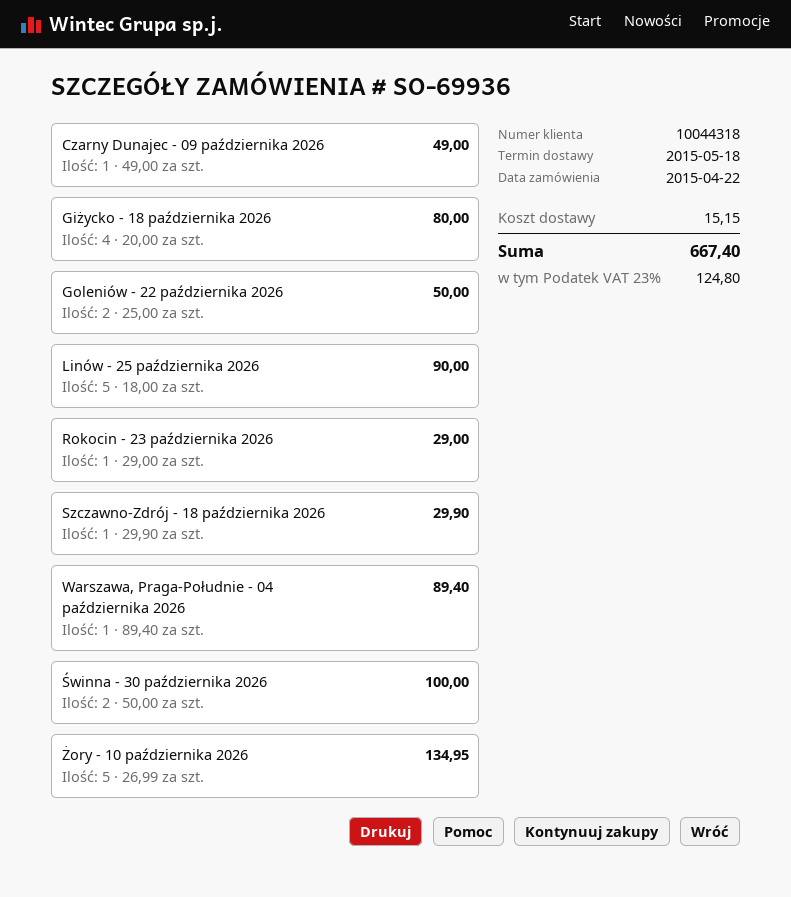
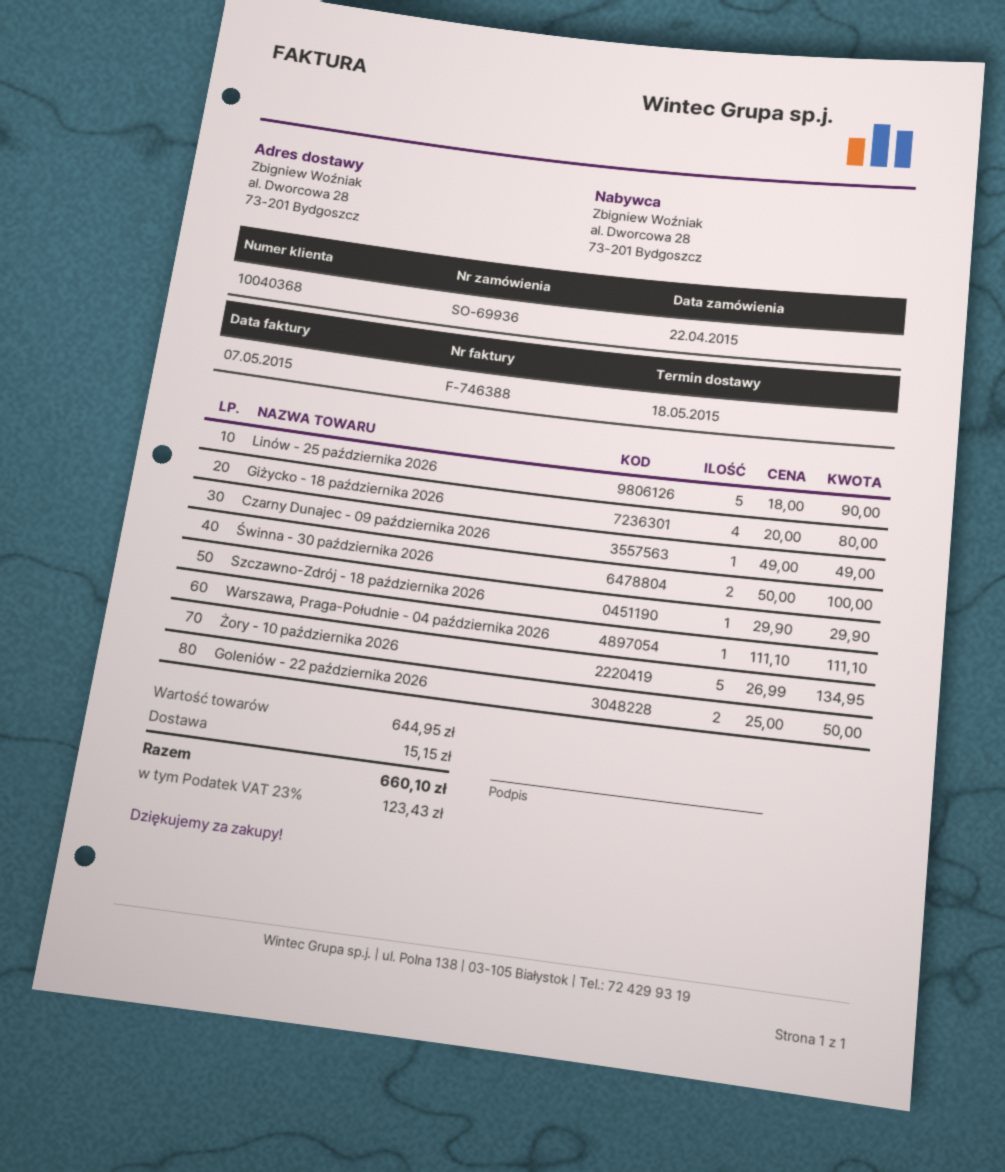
customer number: 10044318 -> 10040368
Rokocin - 23 października 2026: 1 x 29.00 = 29.00 -> none
Warszawa, Praga-Południe - 04 października 2026: 1 x 89.40 = 89.40 -> 1 x 111.10 = 111.10
tax: 23% = 124.80 -> 23% = 123.43
total: 667.40 -> 660.10

